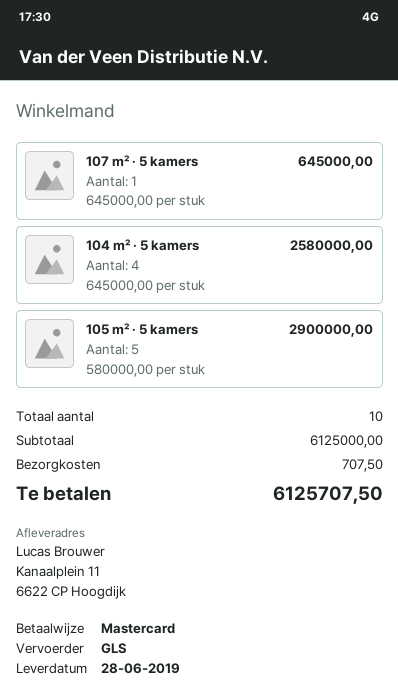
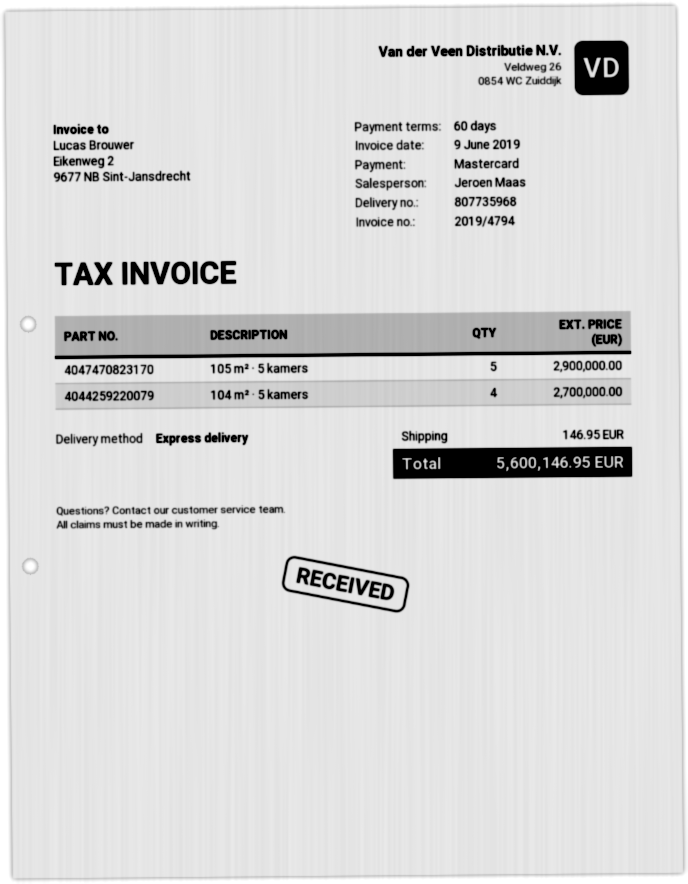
shipping method: GLS -> express
107 m² · 5 kamers: 1 for 645000.00 -> none
104 m² · 5 kamers: 4 for 2580000.00 -> 4 for 2700000.00
shipping: 707.50 -> 146.95
total: 6125707.50 -> 5600146.95

